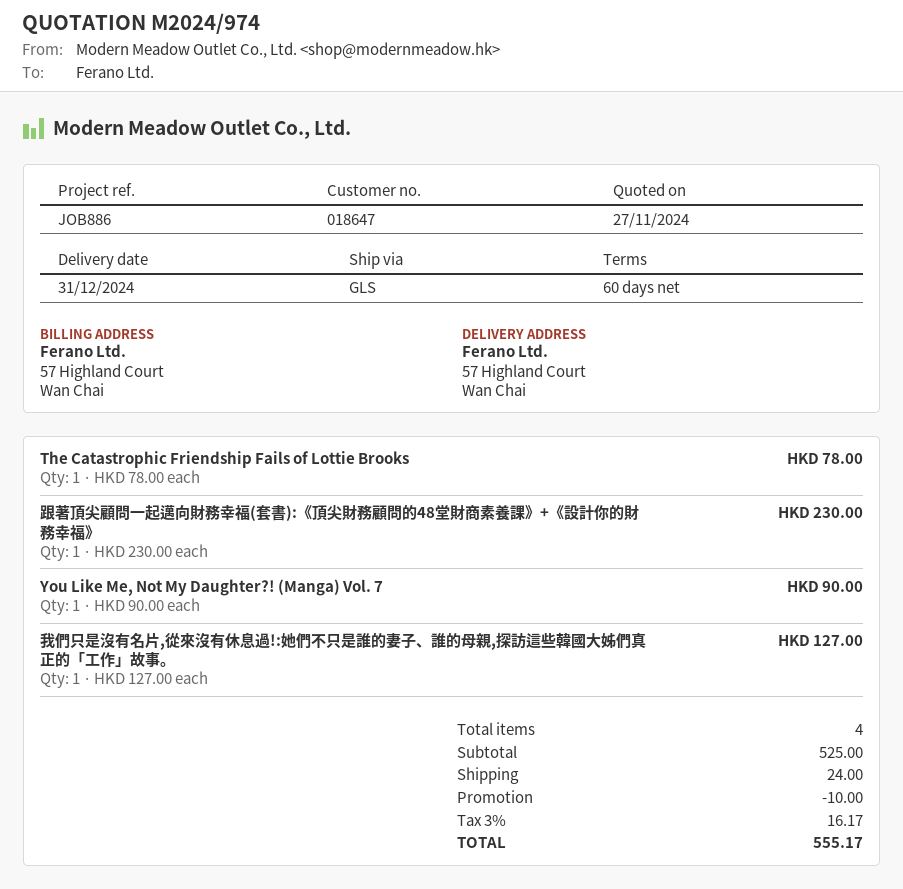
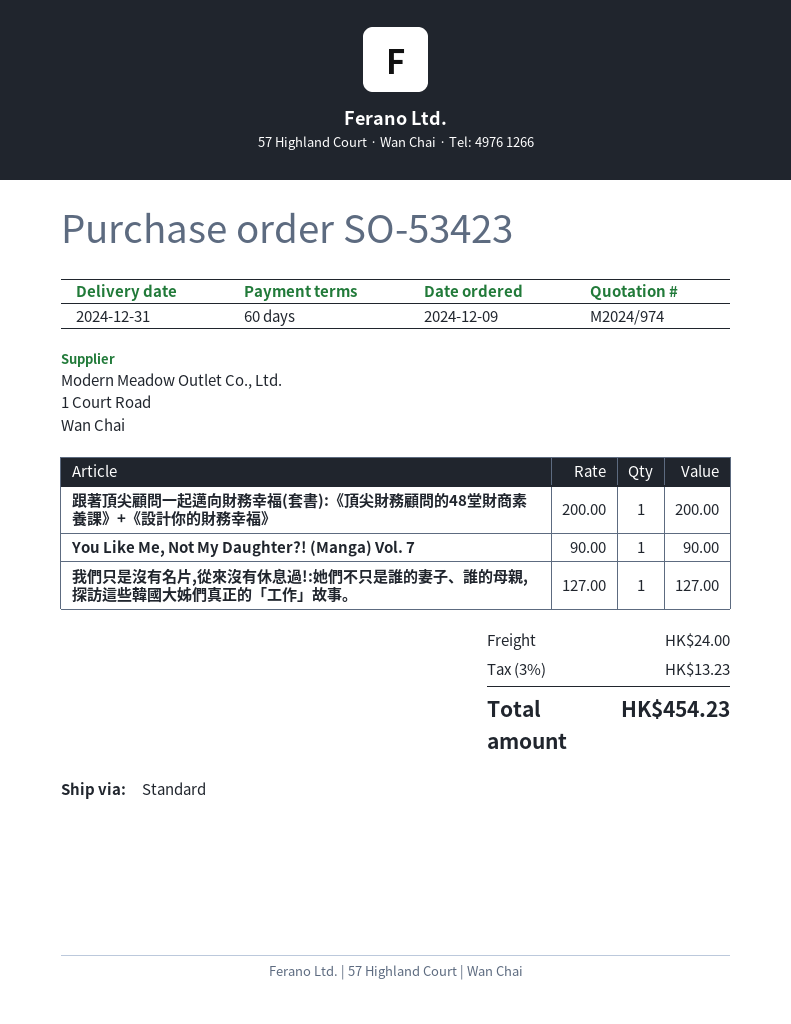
shipping method: GLS -> standard
The Catastrophic Friendship Fails of Lottie Brooks: 1 x 78.00 = 78.00 -> none
跟著頂尖顧問一起邁向財務幸福(套書):《頂尖財務顧問的48堂財商素養課》+《設計你的財務幸福》: 1 x 230.00 = 230.00 -> 1 x 200.00 = 200.00
discount: 10.00 -> none
tax: 3% = 16.17 -> 3% = 13.23
total: 555.17 -> 454.23

